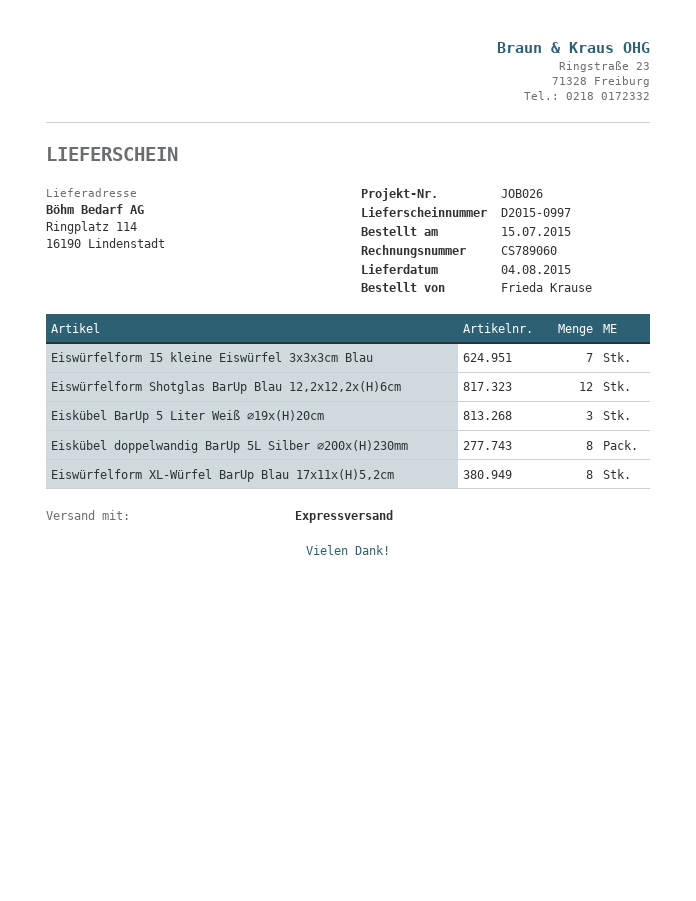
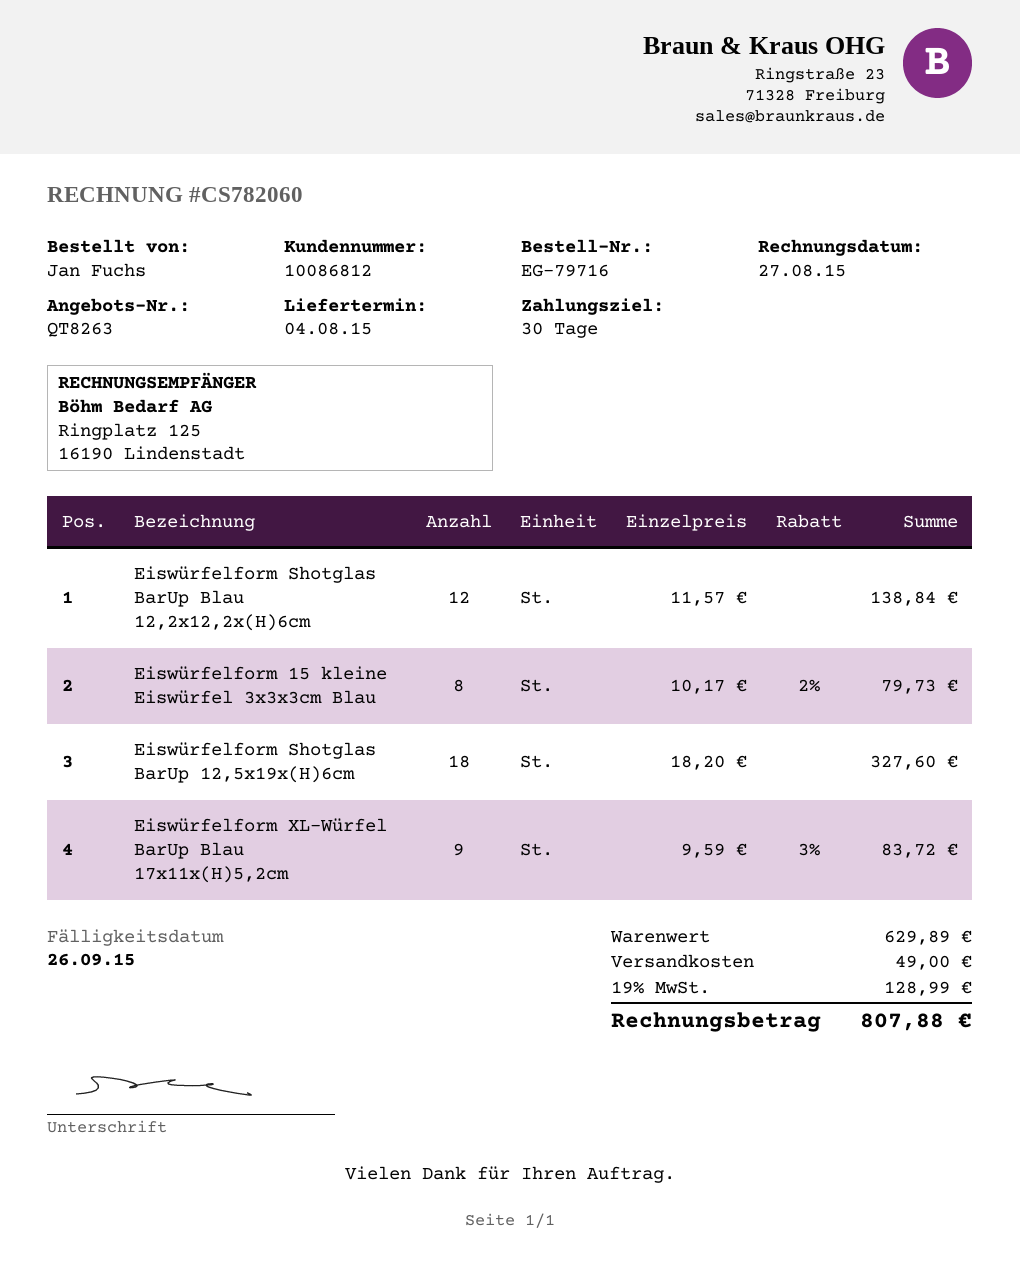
invoice number: CS789060 -> CS782060
ordered by: Frieda Krause -> Jan Fuchs
Eiswürfelform 15 kleine Eiswürfel 3x3x3cm Blau: 7 -> 8
Eiskübel BarUp 5 Liter Weiß ⌀19x(H)20cm: 3 -> none
Eiskübel doppelwandig BarUp 5L Silber ⌀200x(H)230mm: 8 -> none
Eiswürfelform XL-Würfel BarUp Blau 17x11x(H)5,2cm: 8 -> 9
Eiswürfelform Shotglas BarUp 12,5x19x(H)6cm: none -> 18

